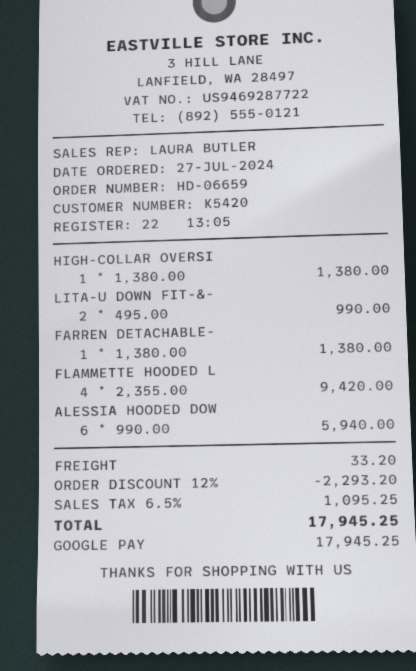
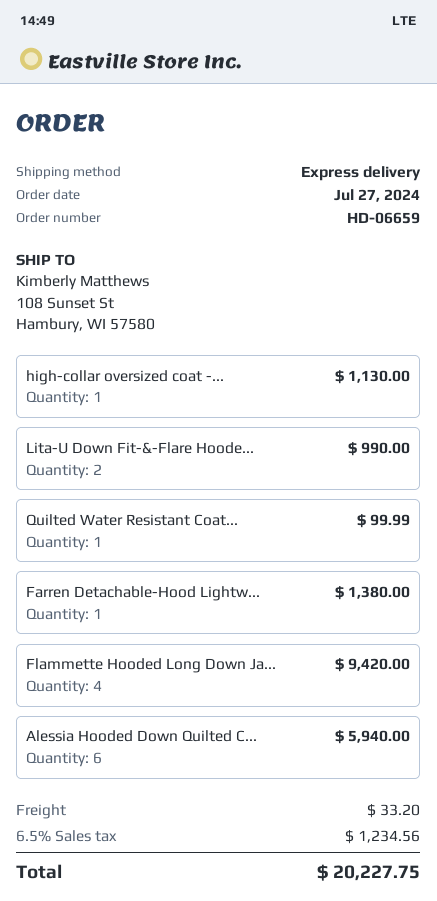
HIGH-COLLAR OVERSI: 1 for 1380.00 -> 1 for 1130.00
Quilted Water Resistant Coat...: none -> 1 for 99.99
discount: 12% = 2293.20 -> none
tax: 6.5% = 1095.25 -> 6.5% = 1234.56
total: 17945.25 -> 20227.75

